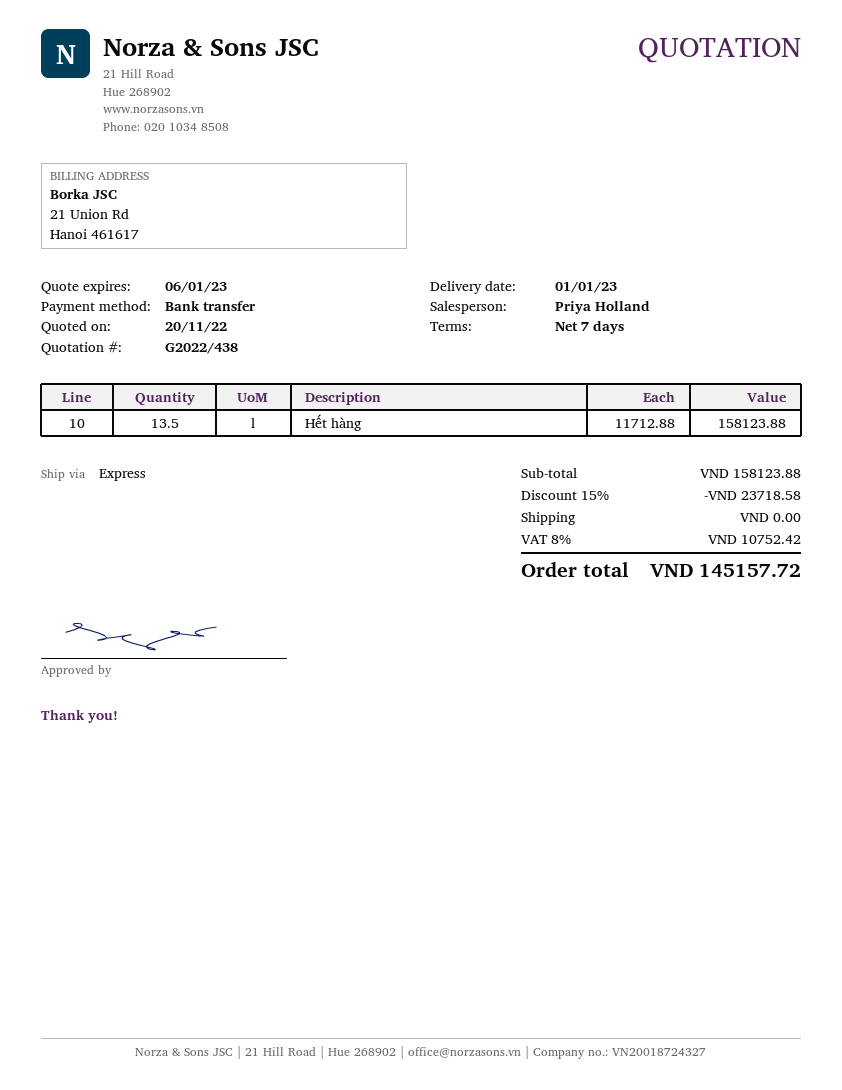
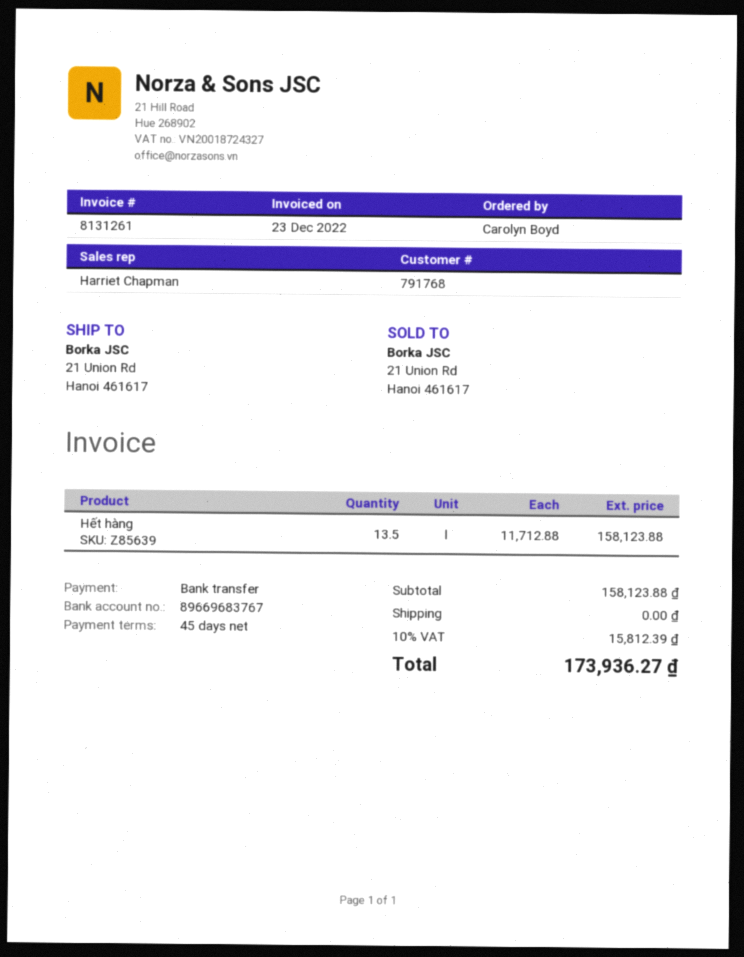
payment terms: 7 days -> 45 days
sales rep: Priya Holland -> Harriet Chapman
discount: 15% = 23718.58 -> none
tax: 8% = 10752.42 -> 10% = 15812.39
total: 145157.72 -> 173936.27

